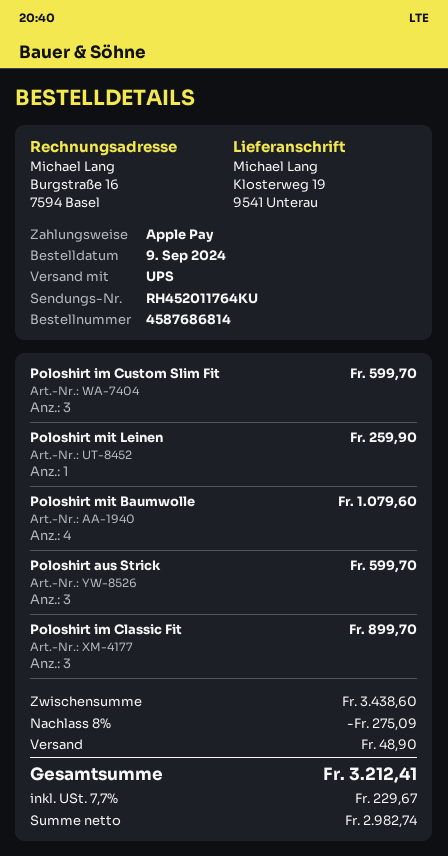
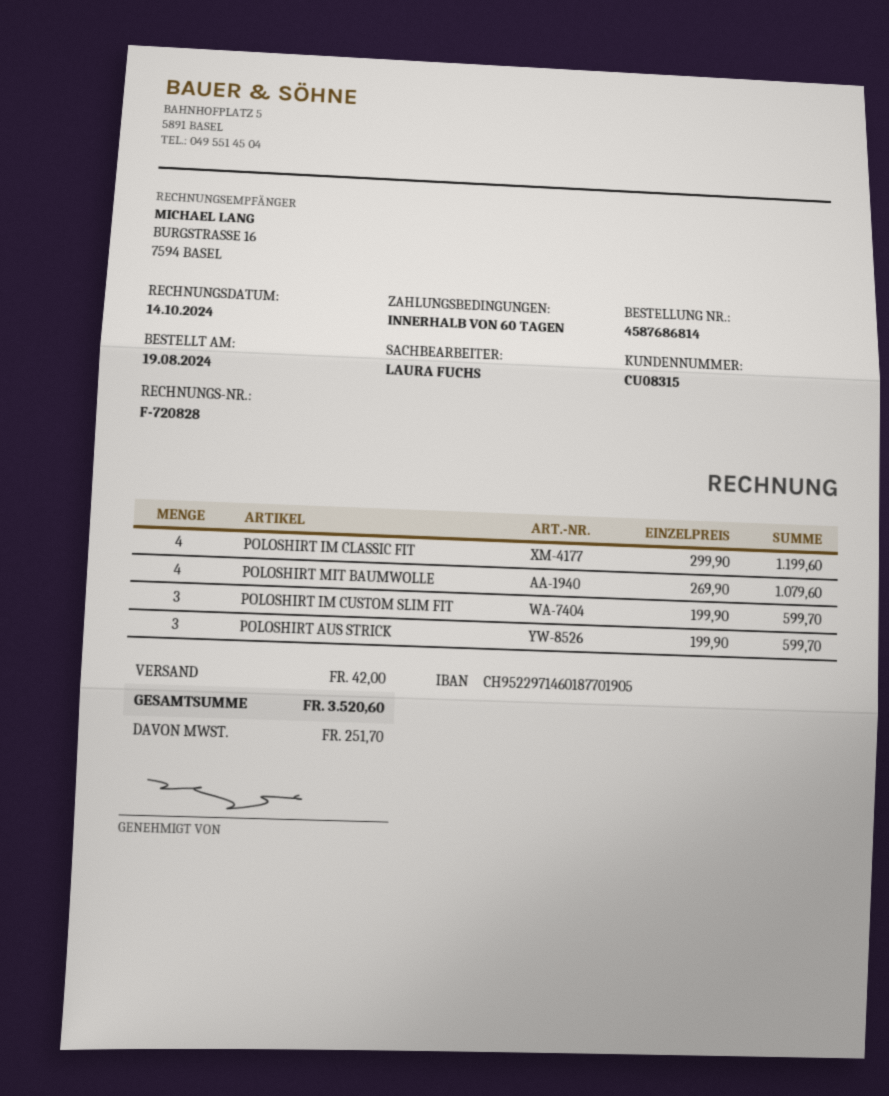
order date: 2024-09-09 -> 2024-08-19
Poloshirt mit Leinen: 1 for 259.90 -> none
Poloshirt im Classic Fit: 3 for 899.70 -> 4 for 1199.60
discount: 8% = 275.09 -> none
shipping: 48.90 -> 42.00
tax: 229.67 -> 251.70
total: 3212.41 -> 3520.60

